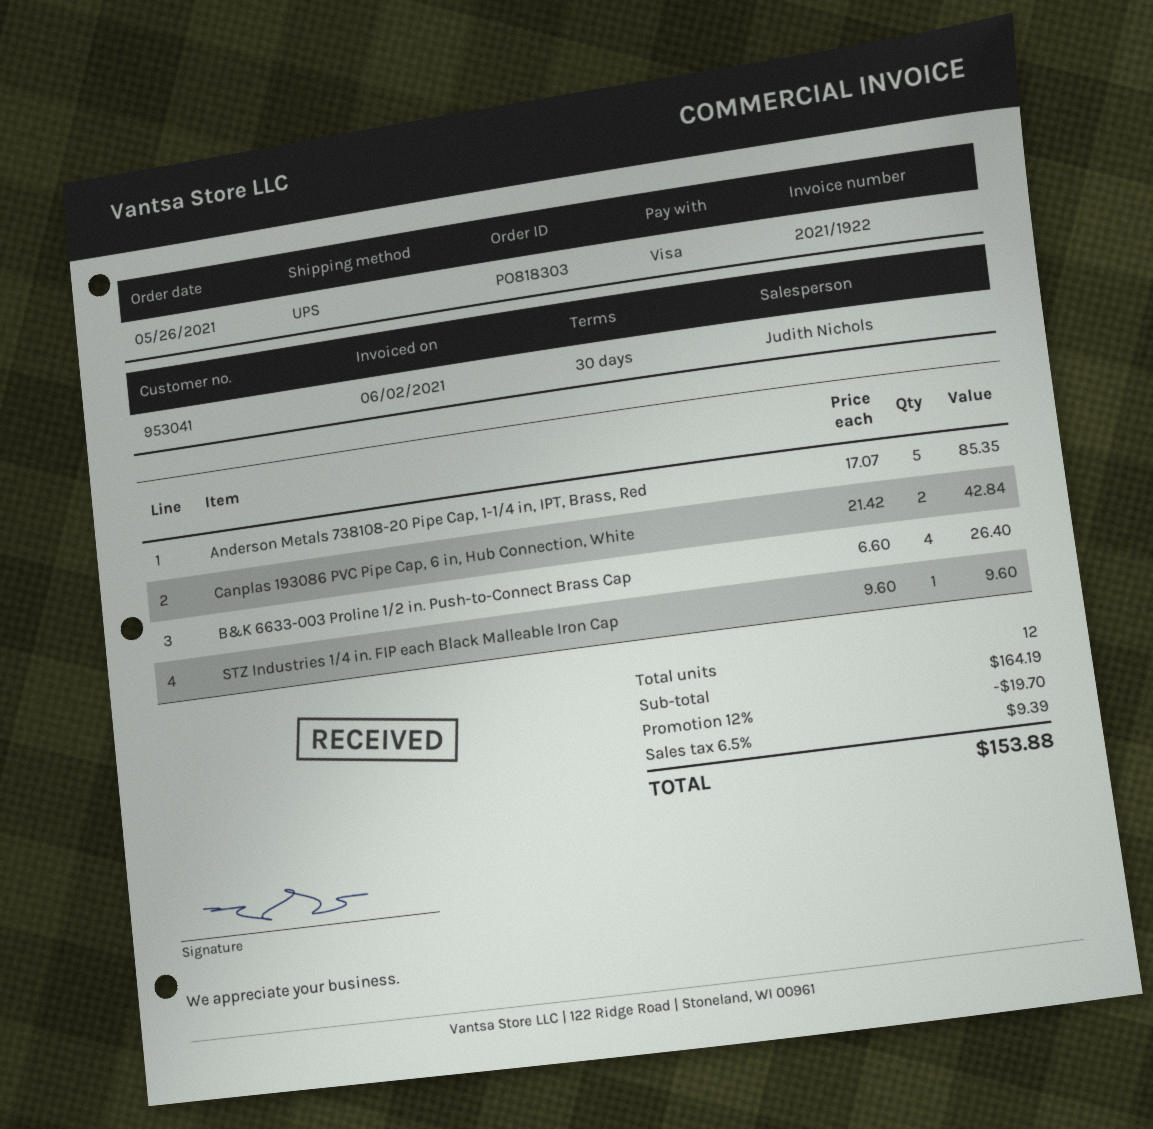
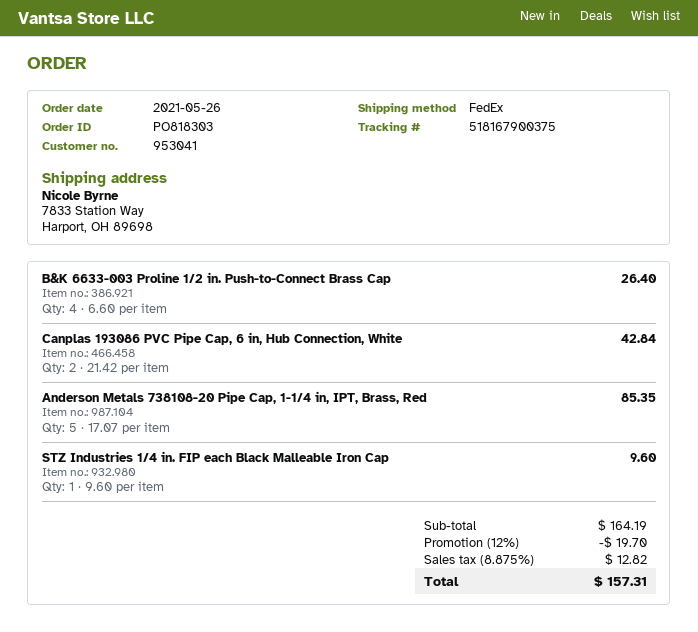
shipping method: UPS -> FedEx
tax: 6.5% = 9.39 -> 8.875% = 12.82
total: 153.88 -> 157.31

